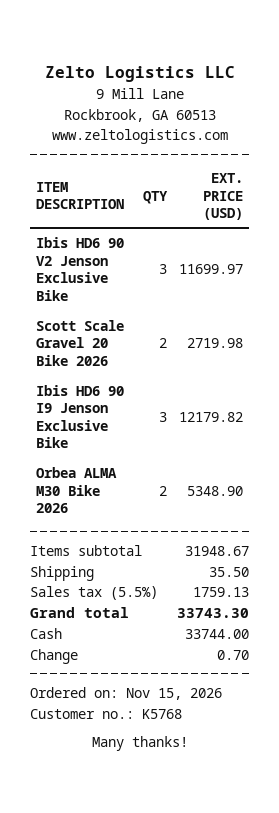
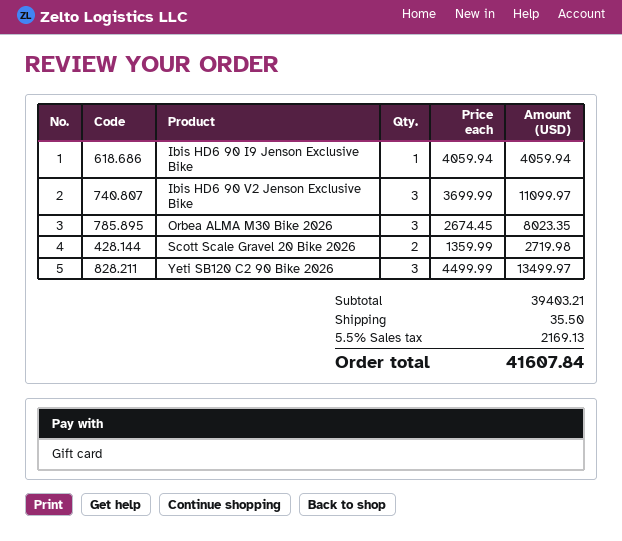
payment method: cash -> gift card
Ibis HD6 90 V2 Jenson Exclusive Bike: 3 for 11699.97 -> 3 for 11099.97
Ibis HD6 90 I9 Jenson Exclusive Bike: 3 for 12179.82 -> 1 for 4059.94
Orbea ALMA M30 Bike 2026: 2 for 5348.90 -> 3 for 8023.35
Yeti SB120 C2 90 Bike 2026: none -> 3 for 13499.97
subtotal: 31948.67 -> 39403.21
tax: 5.5% = 1759.13 -> 5.5% = 2169.13
total: 33743.30 -> 41607.84

